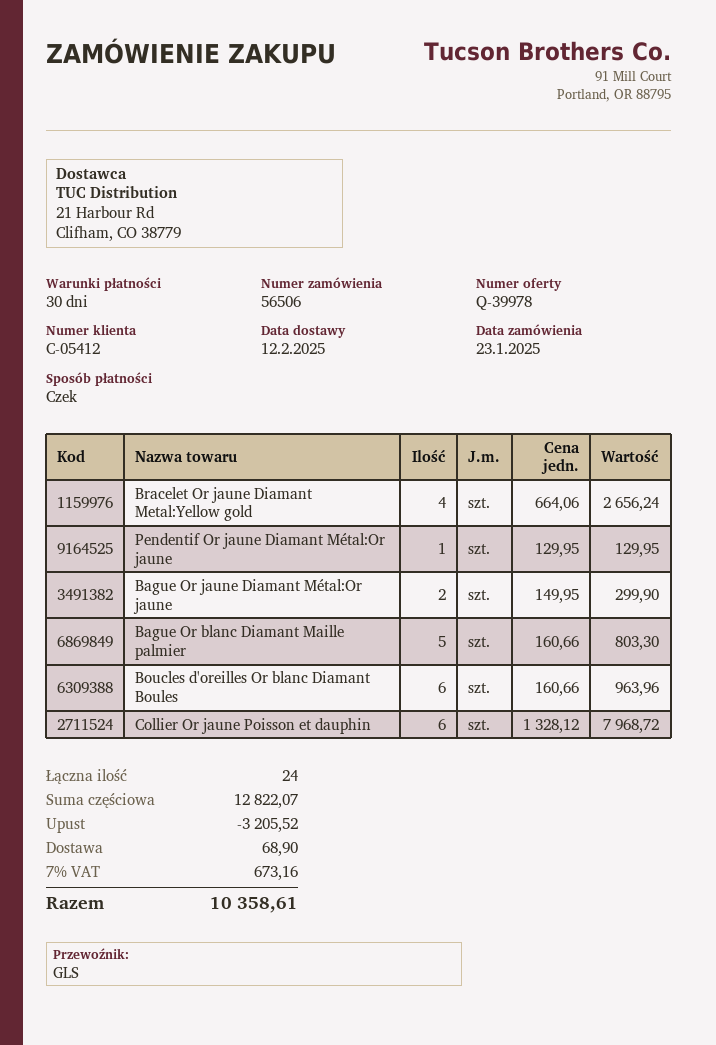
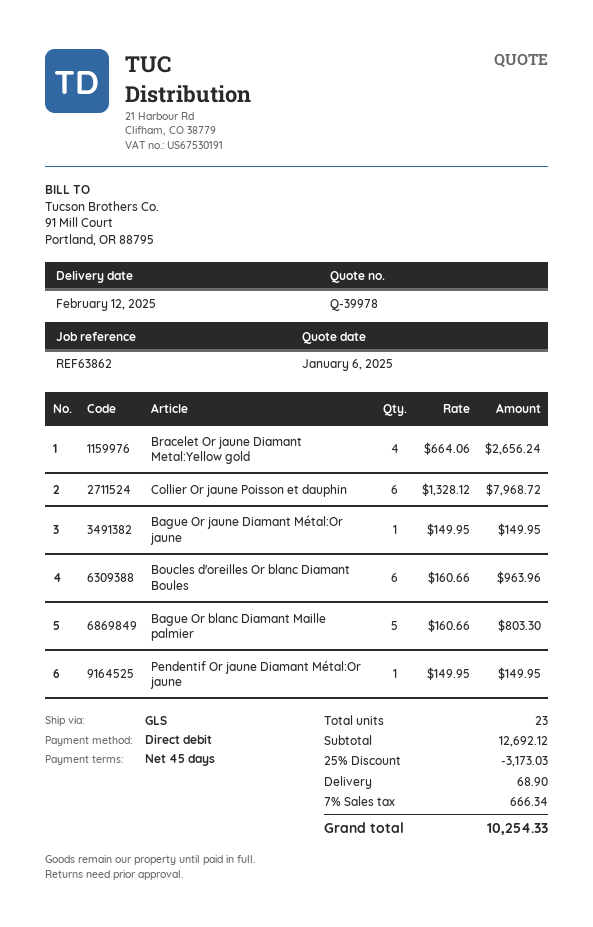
payment terms: 30 days -> 45 days
payment method: cheque -> direct debit
Pendentif Or jaune Diamant Métal:Or jaune: 1 x 129.95 = 129.95 -> 1 x 149.95 = 149.95
Bague Or jaune Diamant Métal:Or jaune: 2 x 149.95 = 299.90 -> 1 x 149.95 = 149.95
total quantity: 24 -> 23
subtotal: 12822.07 -> 12692.12
discount: 3205.52 -> 3173.03
tax: 7% = 673.16 -> 7% = 666.34
total: 10358.61 -> 10254.33

